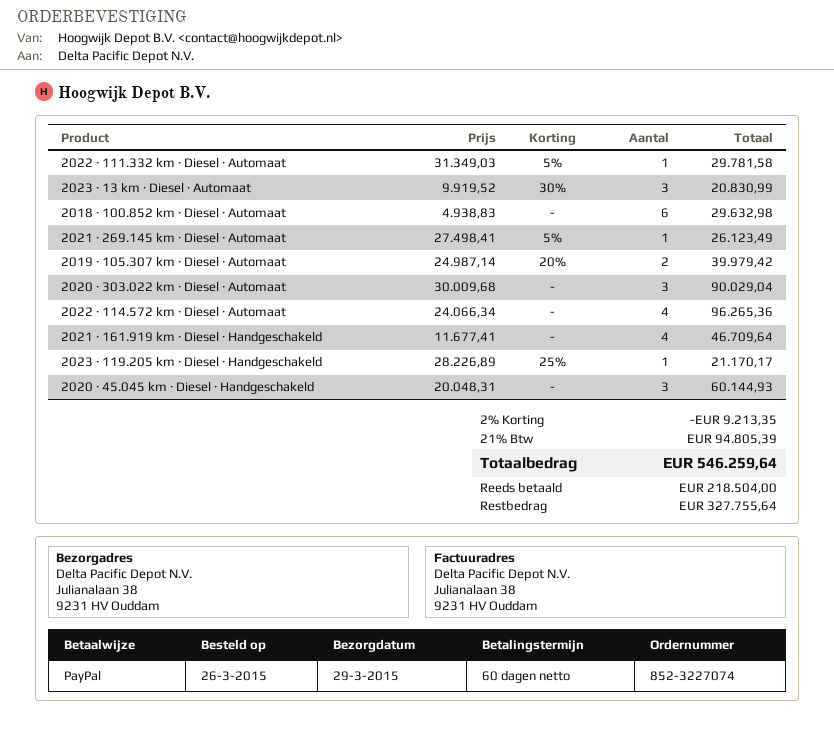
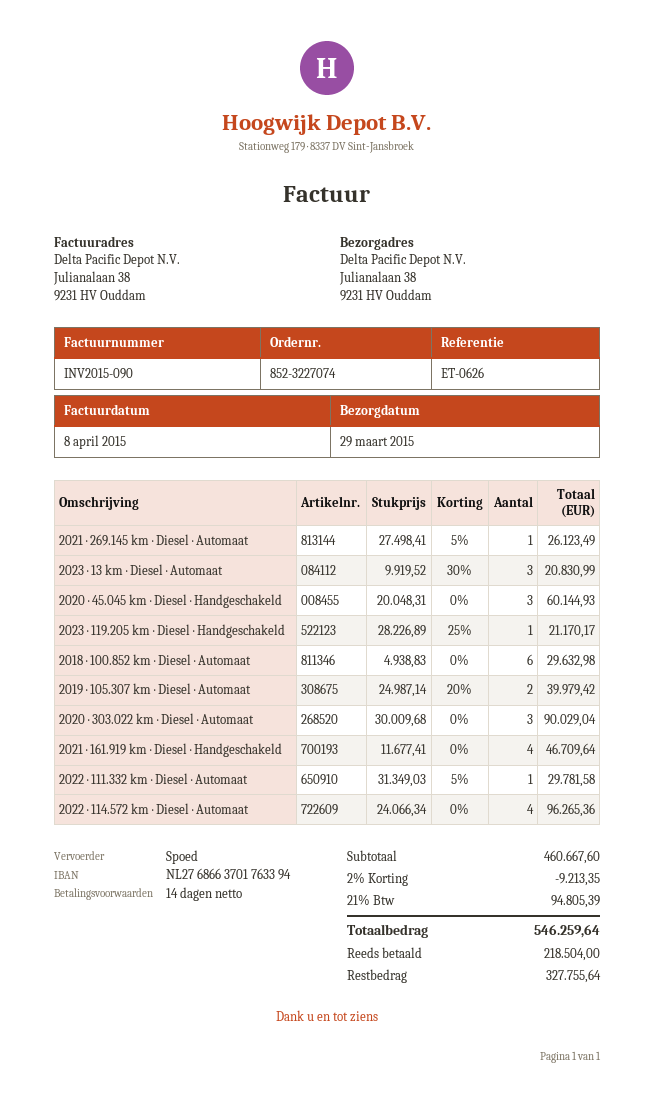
payment terms: 60 days -> 14 days

